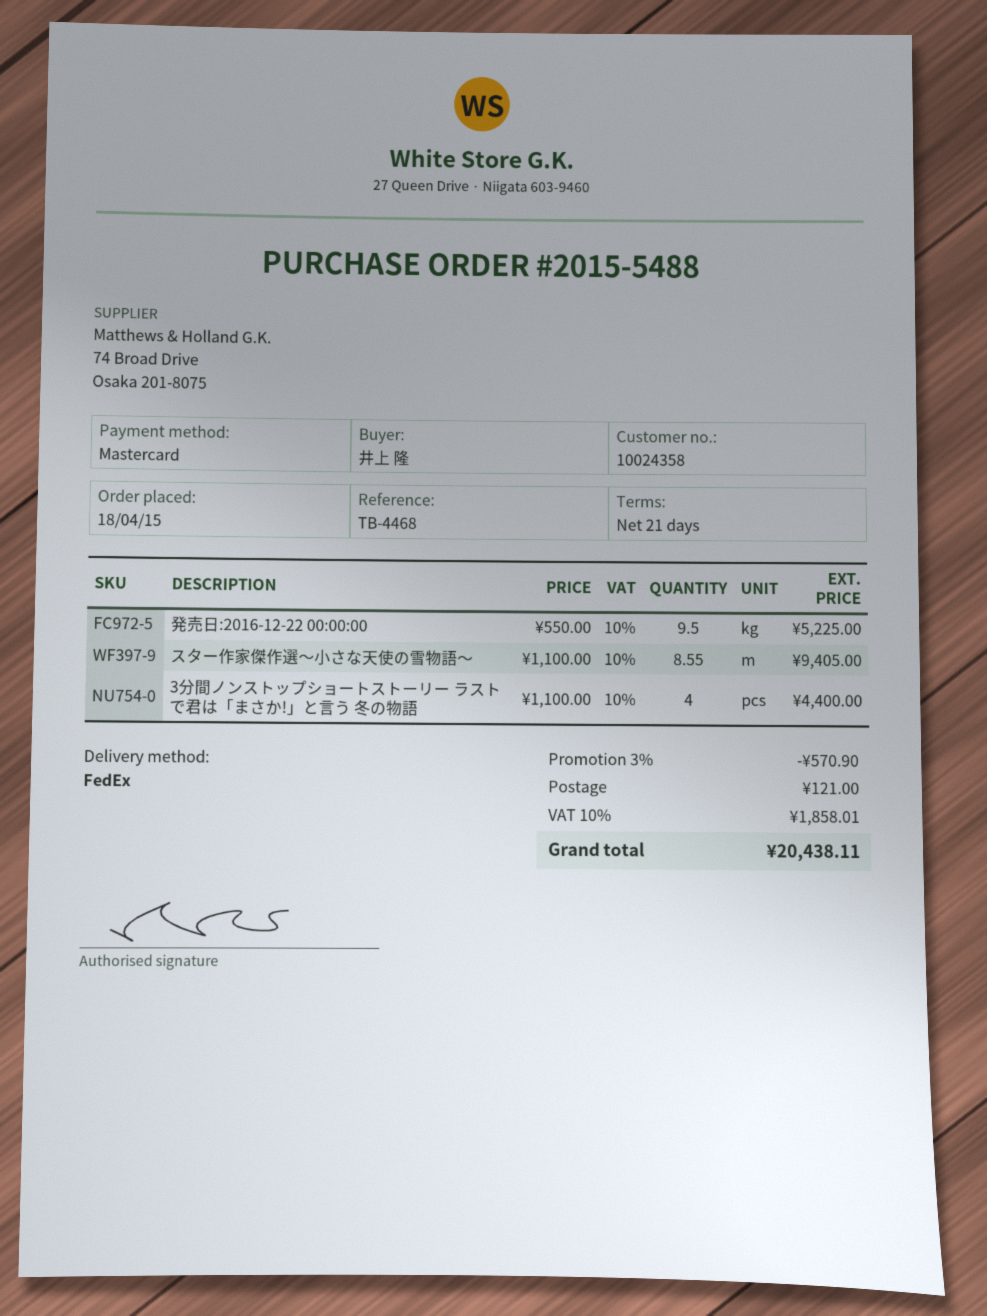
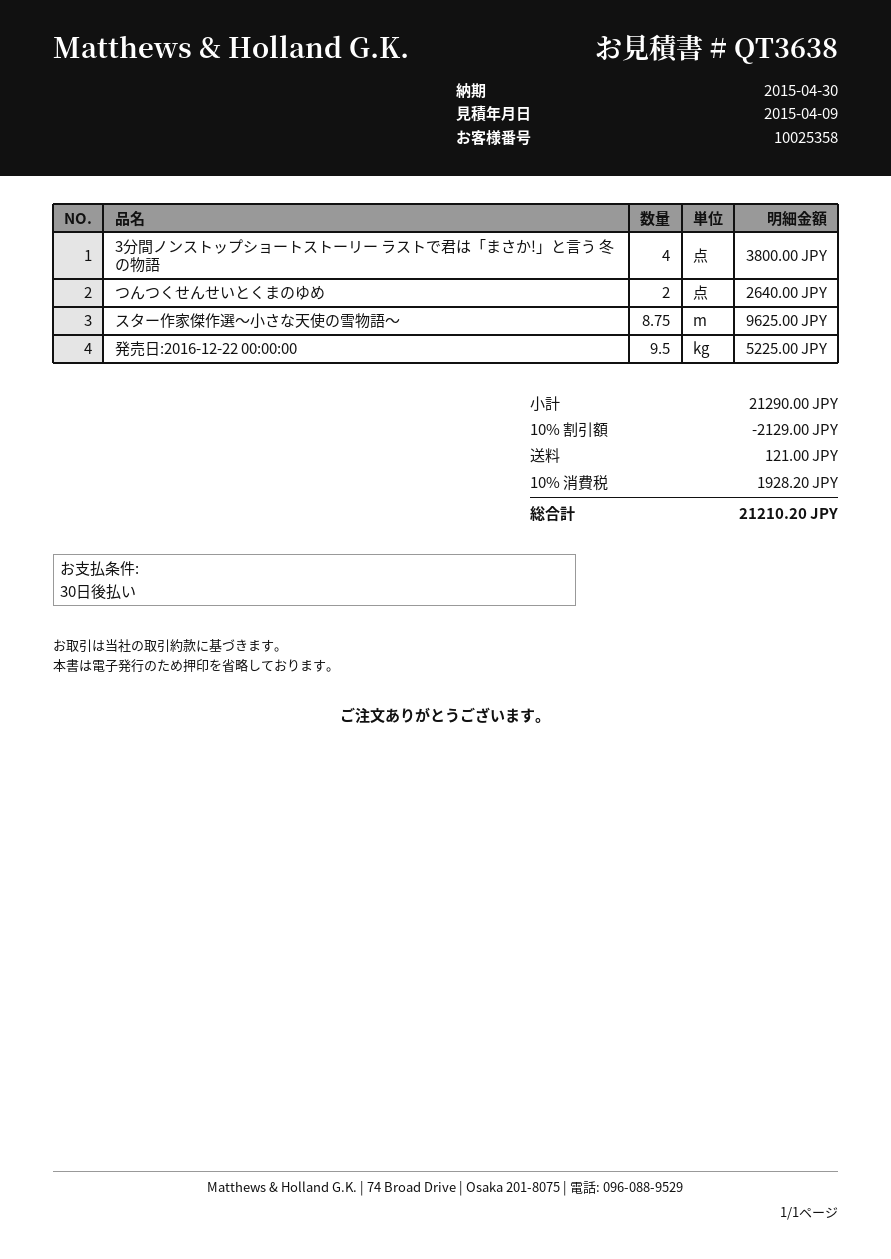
payment terms: 21 days -> 30 days
customer number: 10024358 -> 10025358
スター作家傑作選〜小さな天使の雪物語〜: 8.55 for 9405.00 -> 8.75 for 9625.00
3分間ノンストップショートストーリー ラストで君は「まさか!」と言う 冬の物語: 4 for 4400.00 -> 4 for 3800.00
つんつくせんせいとくまのゆめ: none -> 2 for 2640.00
discount: 3% = 570.90 -> 10% = 2129.00
tax: 10% = 1858.01 -> 10% = 1928.20
total: 20438.11 -> 21210.20

